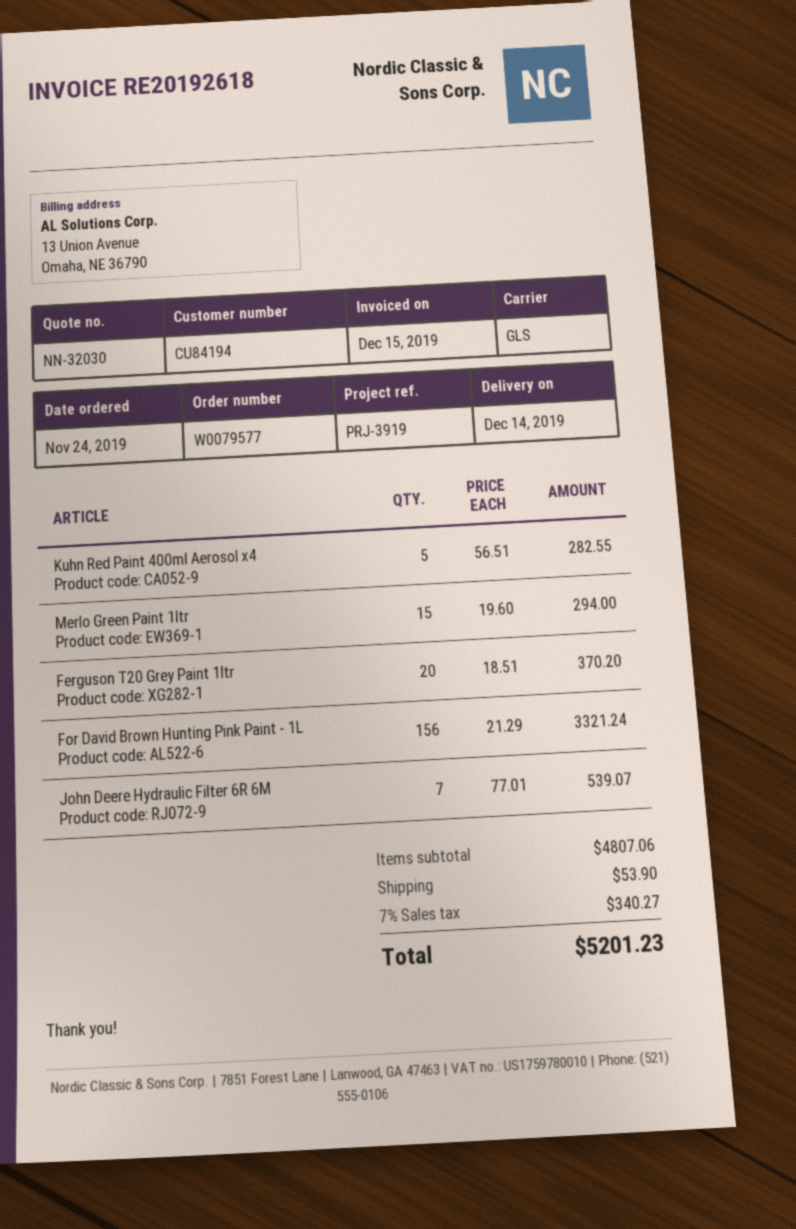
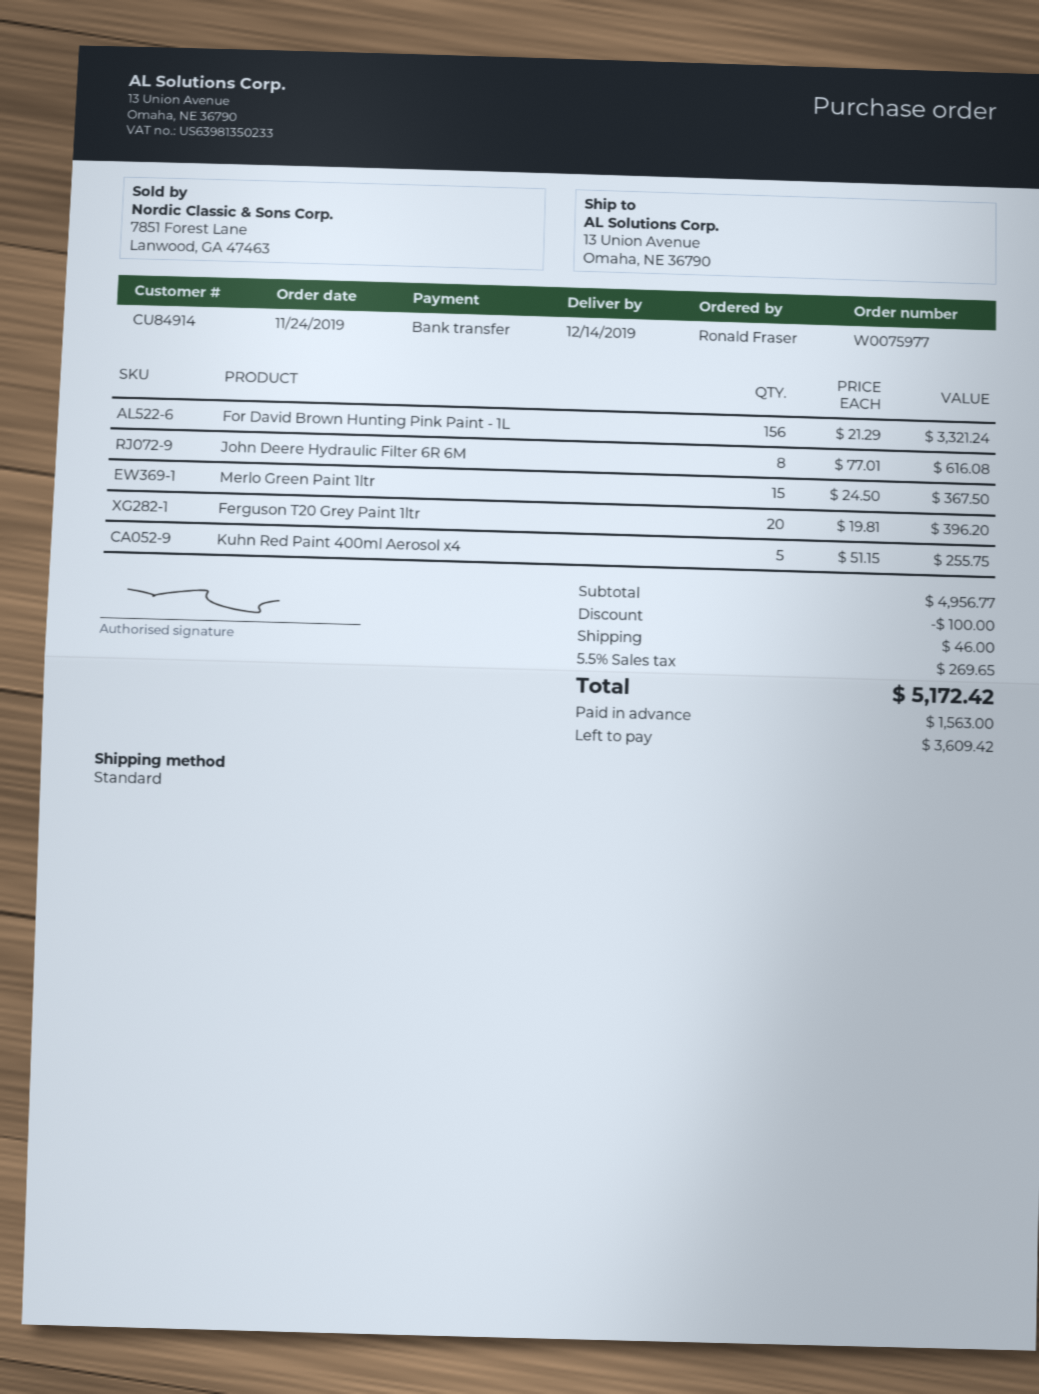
order number: W0079577 -> W0075977
customer number: CU84194 -> CU84914
shipping method: GLS -> standard
Kuhn Red Paint 400ml Aerosol x4: 5 x 56.51 = 282.55 -> 5 x 51.15 = 255.75
Merlo Green Paint 1ltr: 15 x 19.60 = 294.00 -> 15 x 24.50 = 367.50
Ferguson T20 Grey Paint 1ltr: 20 x 18.51 = 370.20 -> 20 x 19.81 = 396.20
John Deere Hydraulic Filter 6R 6M: 7 x 77.01 = 539.07 -> 8 x 77.01 = 616.08
subtotal: 4807.06 -> 4956.77
discount: none -> 100.00
shipping: 53.90 -> 46.00
tax: 7% = 340.27 -> 5.5% = 269.65
total: 5201.23 -> 5172.42

